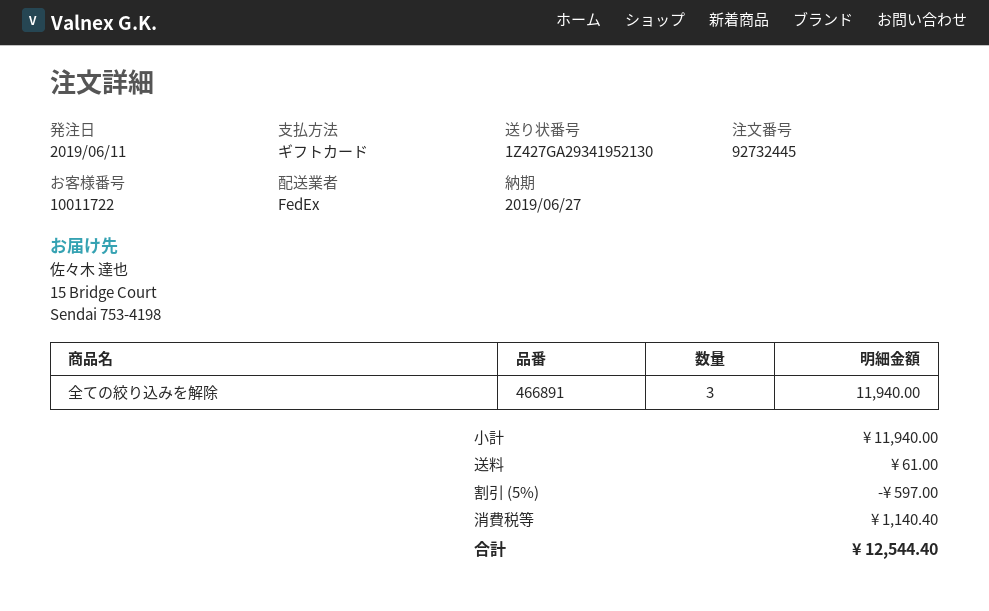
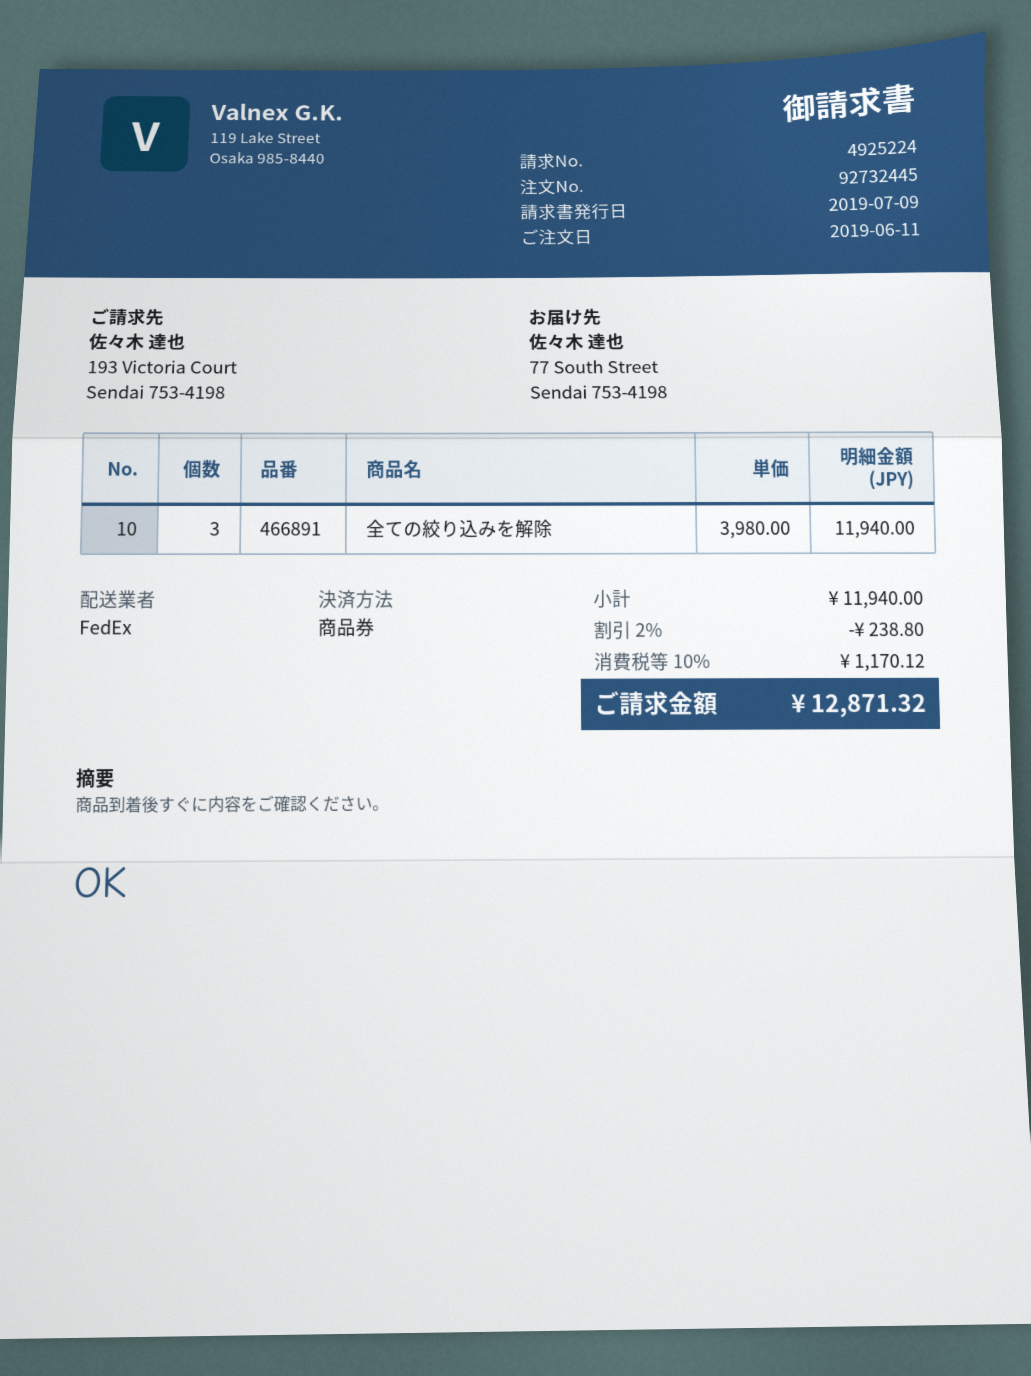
ship to: 15 Bridge Court, Sendai 753-4198 -> 77 South Street, Sendai 753-4198
discount: 5% = 597.00 -> 2% = 238.80
shipping: 61.00 -> none
tax: 1140.40 -> 1170.12
total: 12544.40 -> 12871.32

